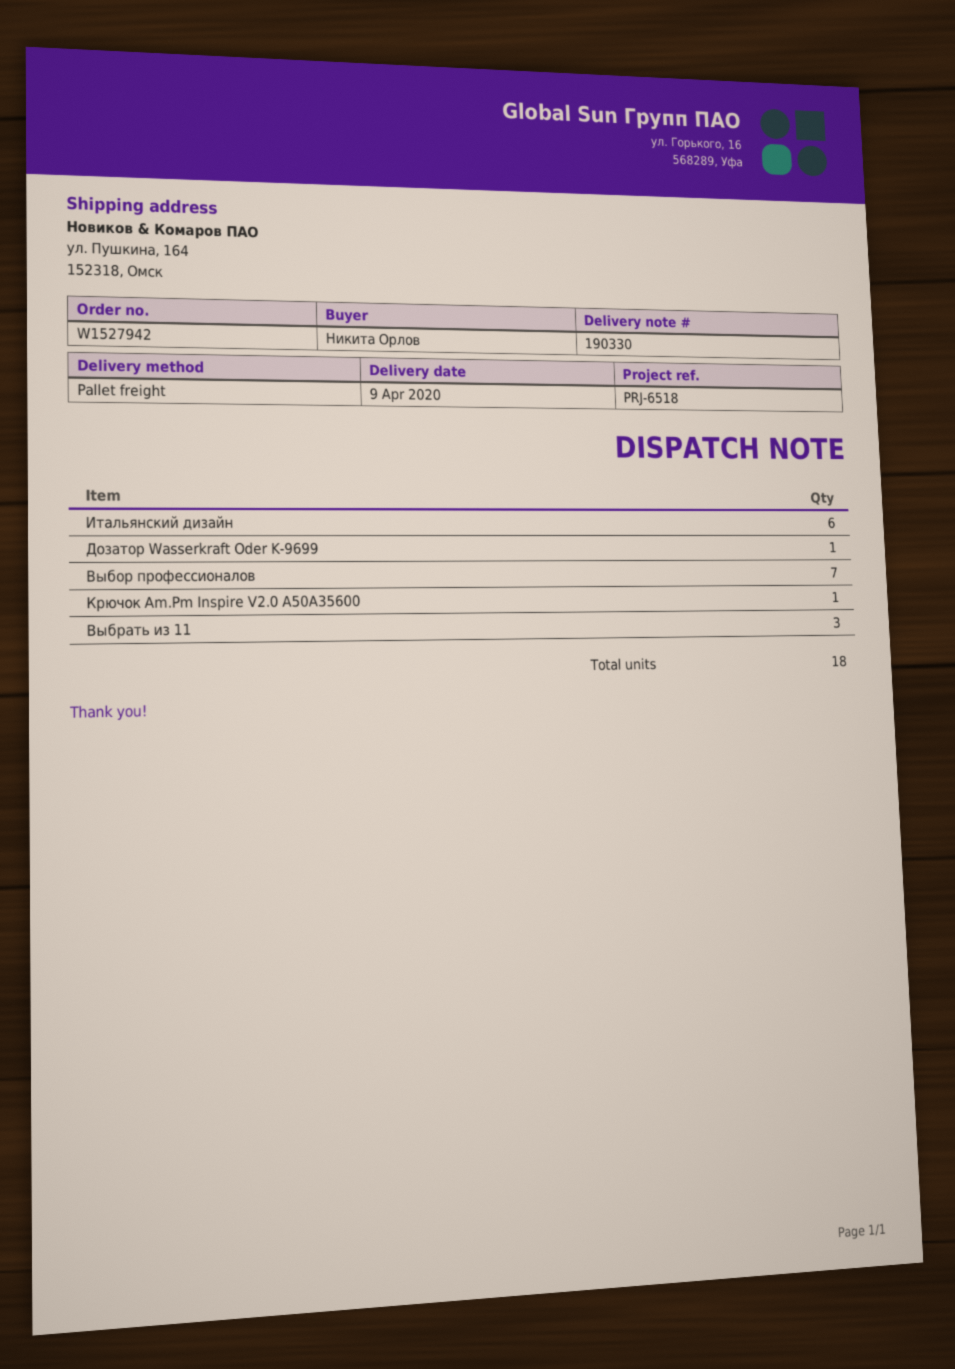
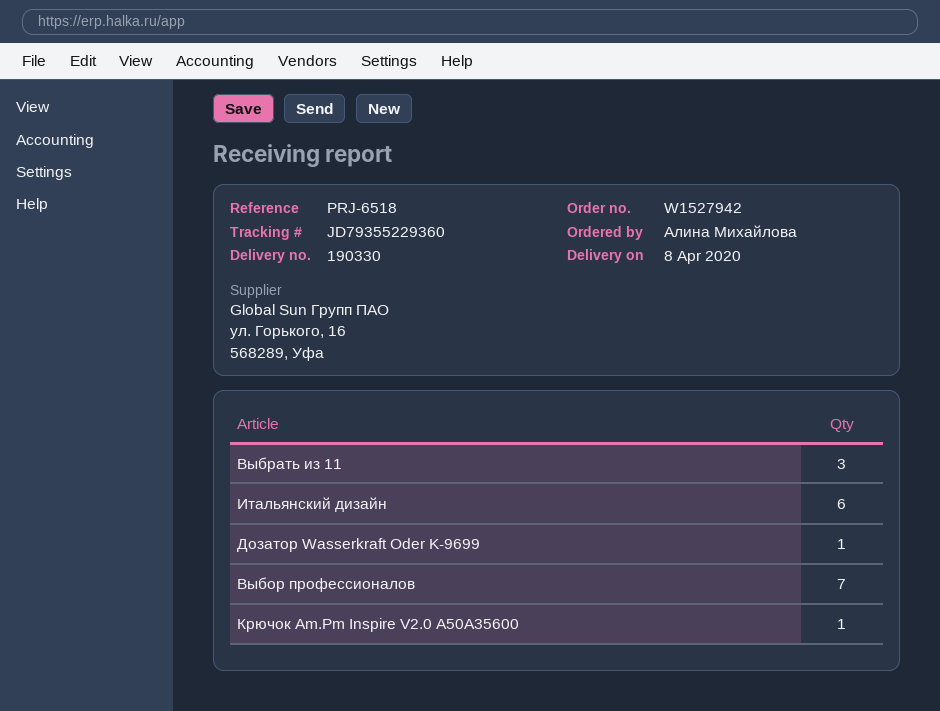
delivery date: 2020-04-09 -> 2020-04-08
ordered by: Никита Орлов -> Алина Михайлова

